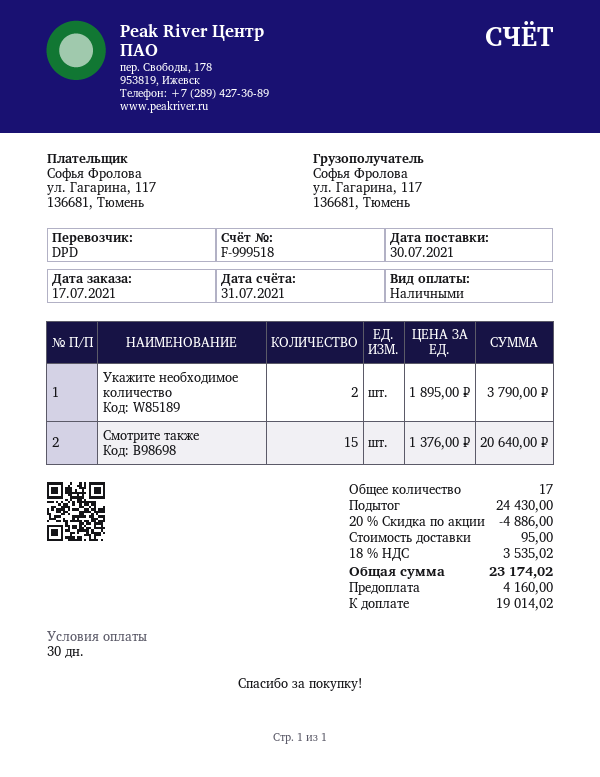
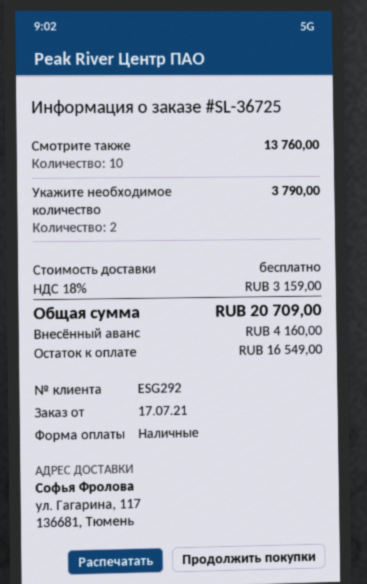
Смотрите также: 15 for 20640.00 -> 10 for 13760.00
discount: 20% = 4886.00 -> none
shipping: 95.00 -> 0.00
tax: 18% = 3535.02 -> 18% = 3159.00
total: 23174.02 -> 20709.00
balance: 19014.02 -> 16549.00

